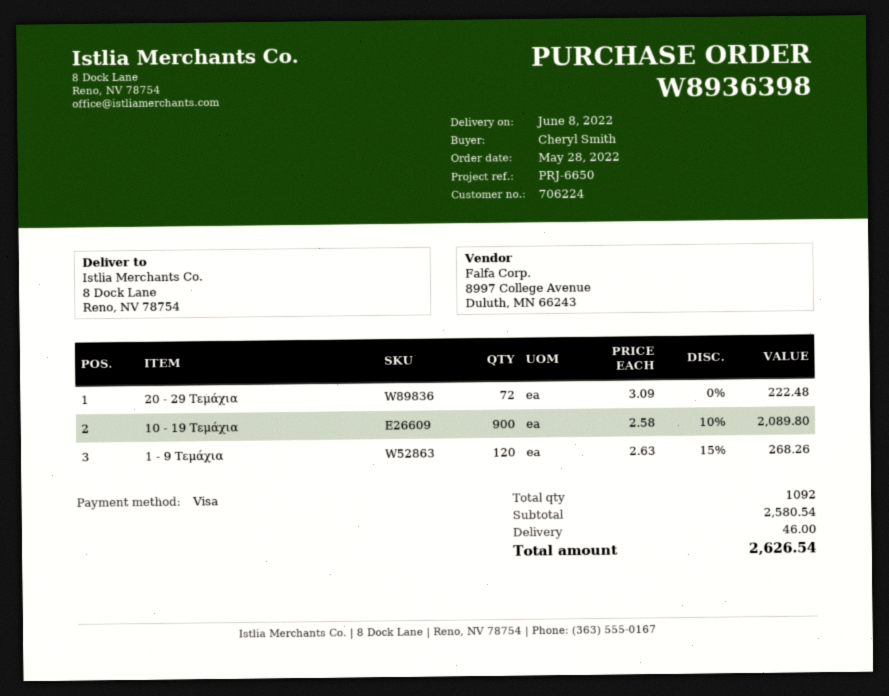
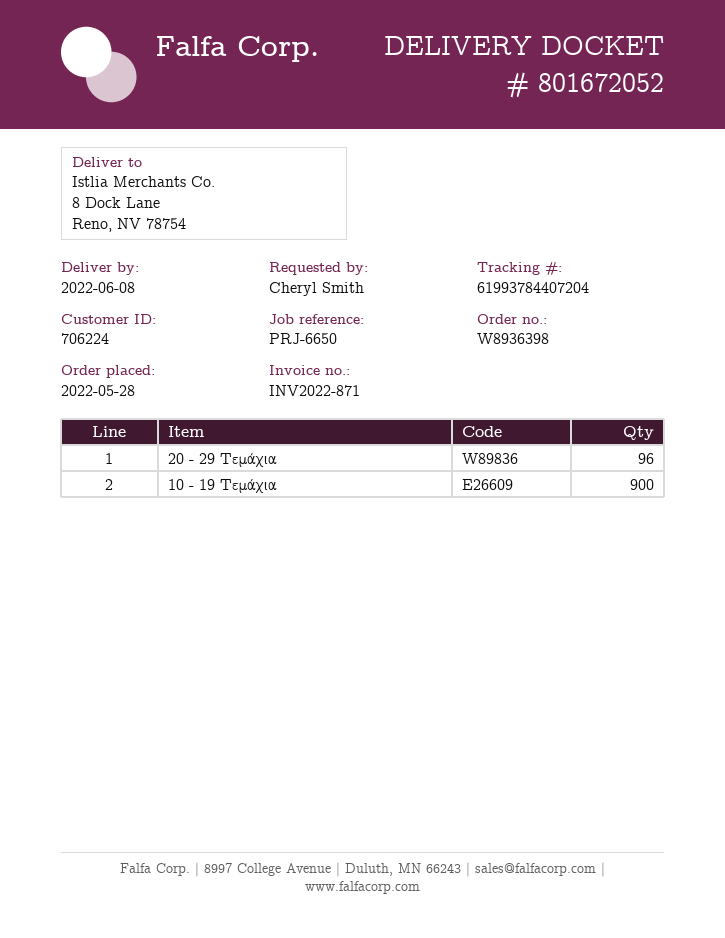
20 - 29 Τεμάχια: 72 -> 96
1 - 9 Τεμάχια: 120 -> none

